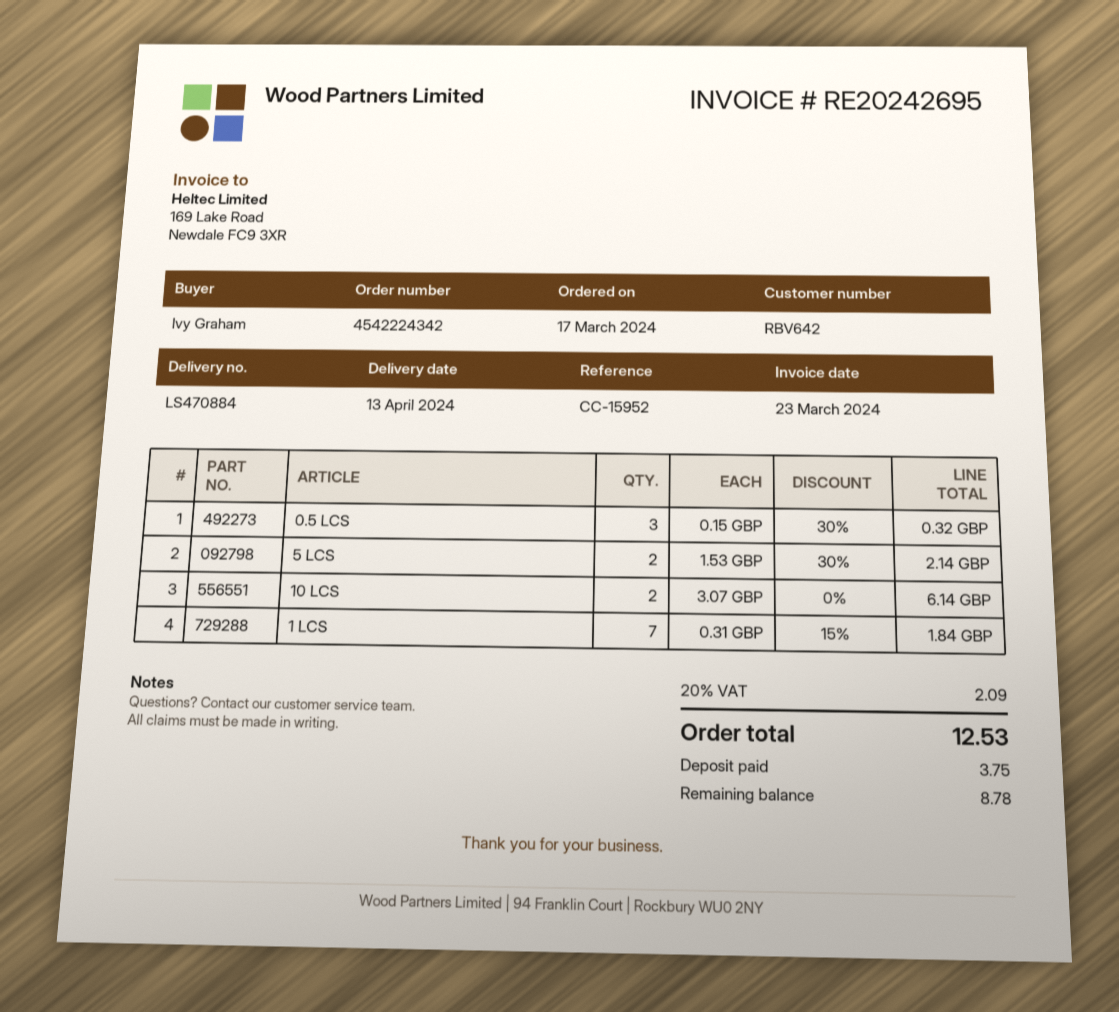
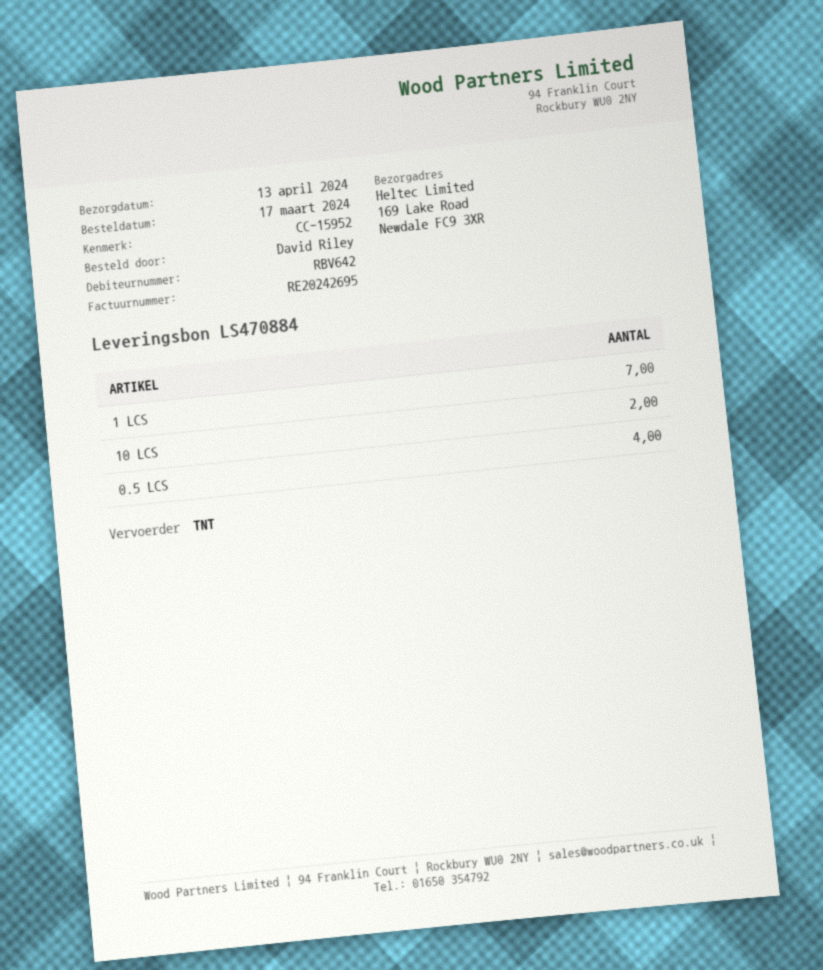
ordered by: Ivy Graham -> David Riley
0.5 LCS: 3 -> 4
5 LCS: 2 -> none

